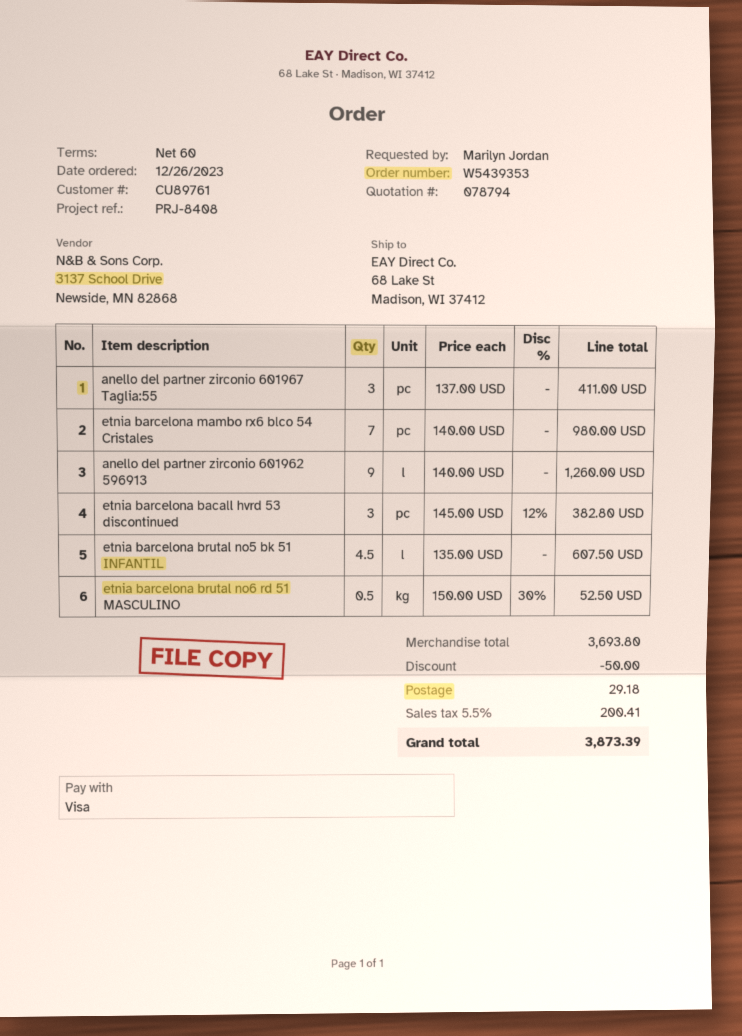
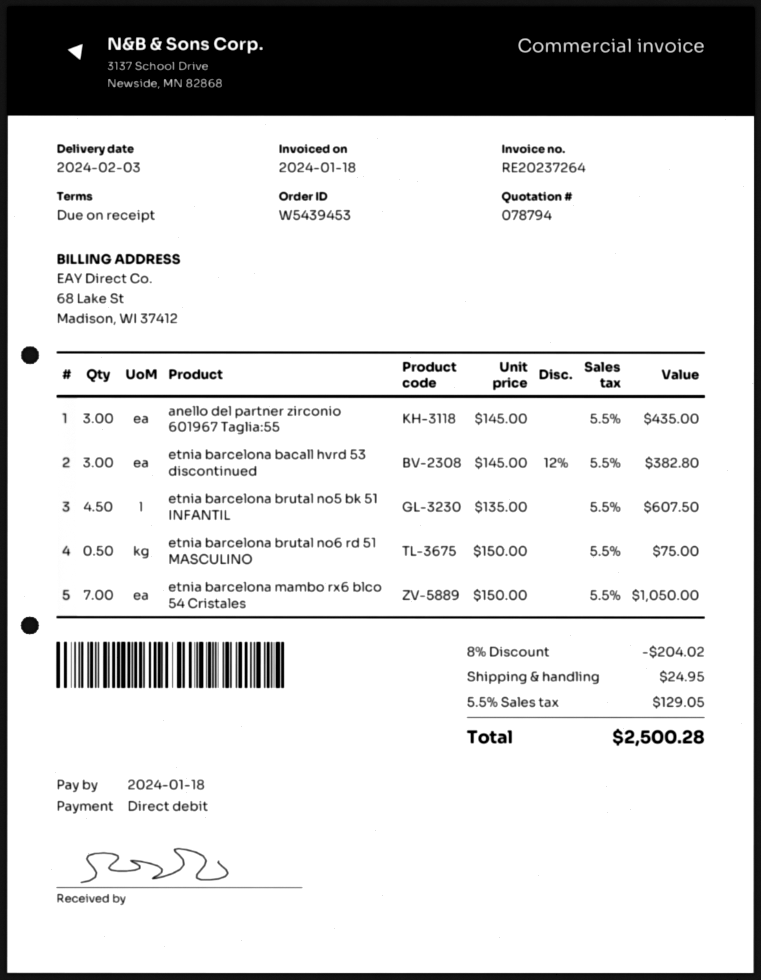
order number: W5439353 -> W5439453
payment terms: 60 days -> on receipt
payment method: Visa -> direct debit
anello del partner zirconio 601967 Taglia:55: 3 x 137.00 = 411.00 -> 3 x 145.00 = 435.00
etnia barcelona mambo rx6 blco 54 Cristales: 7 x 140.00 = 980.00 -> 7 x 150.00 = 1050.00
anello del partner zirconio 601962 596913: 9 x 140.00 = 1260.00 -> none
etnia barcelona brutal no6 rd 51 MASCULINO: 0.5 x 150.00 - 30% = 52.50 -> 0.5 x 150.00 = 75.00
discount: 50.00 -> 204.02
shipping: 29.18 -> 24.95
tax: 5.5% = 200.41 -> 5.5% = 129.05
total: 3873.39 -> 2500.28

